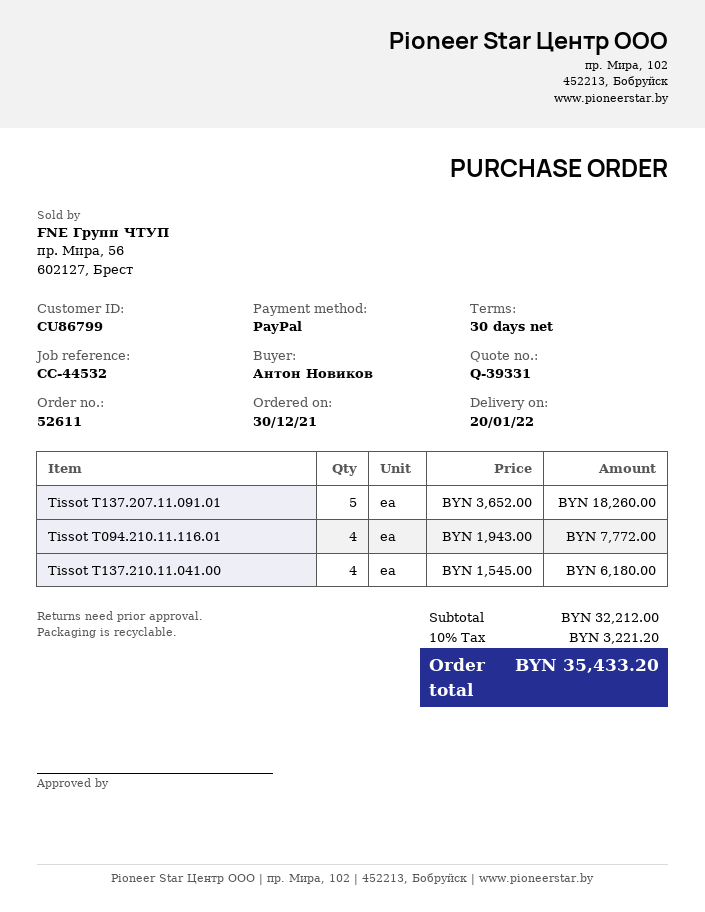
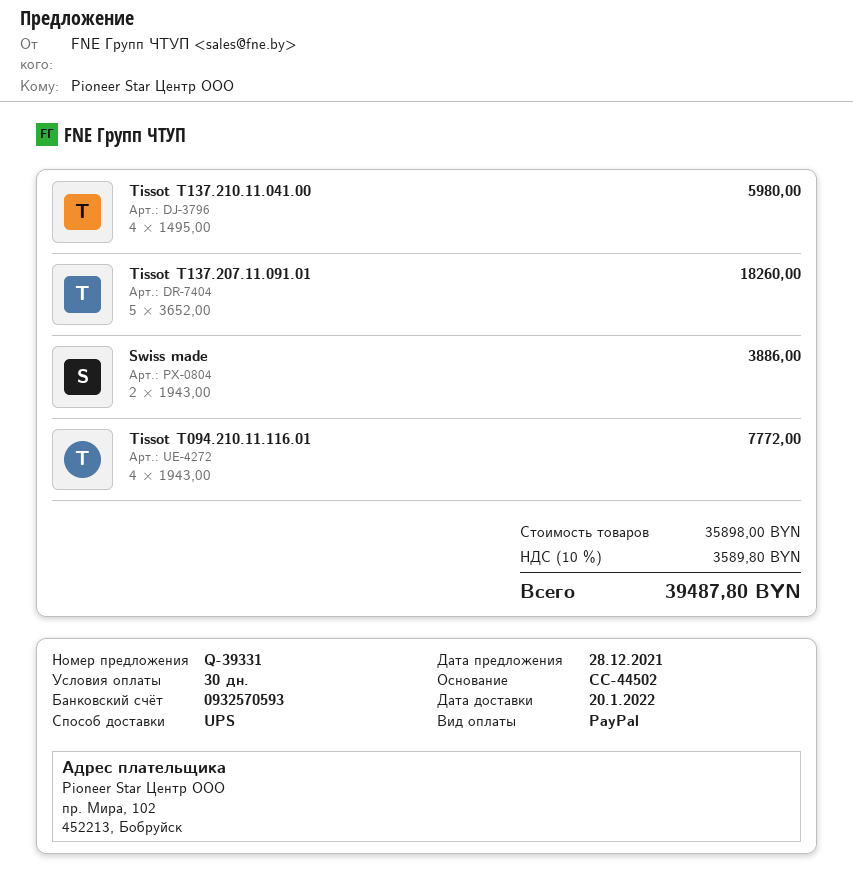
reference: CC-44532 -> CC-44502
Tissot T137.210.11.041.00: 4 x 1545.00 = 6180.00 -> 4 x 1495.00 = 5980.00
Swiss made: none -> 2 x 1943.00 = 3886.00
subtotal: 32212.00 -> 35898.00
tax: 10% = 3221.20 -> 10% = 3589.80
total: 35433.20 -> 39487.80

